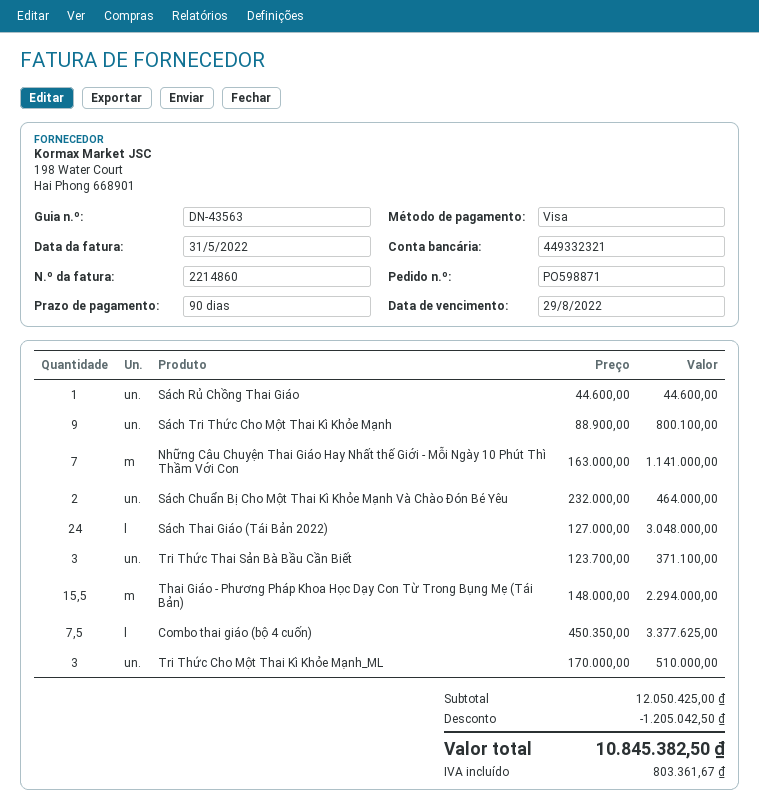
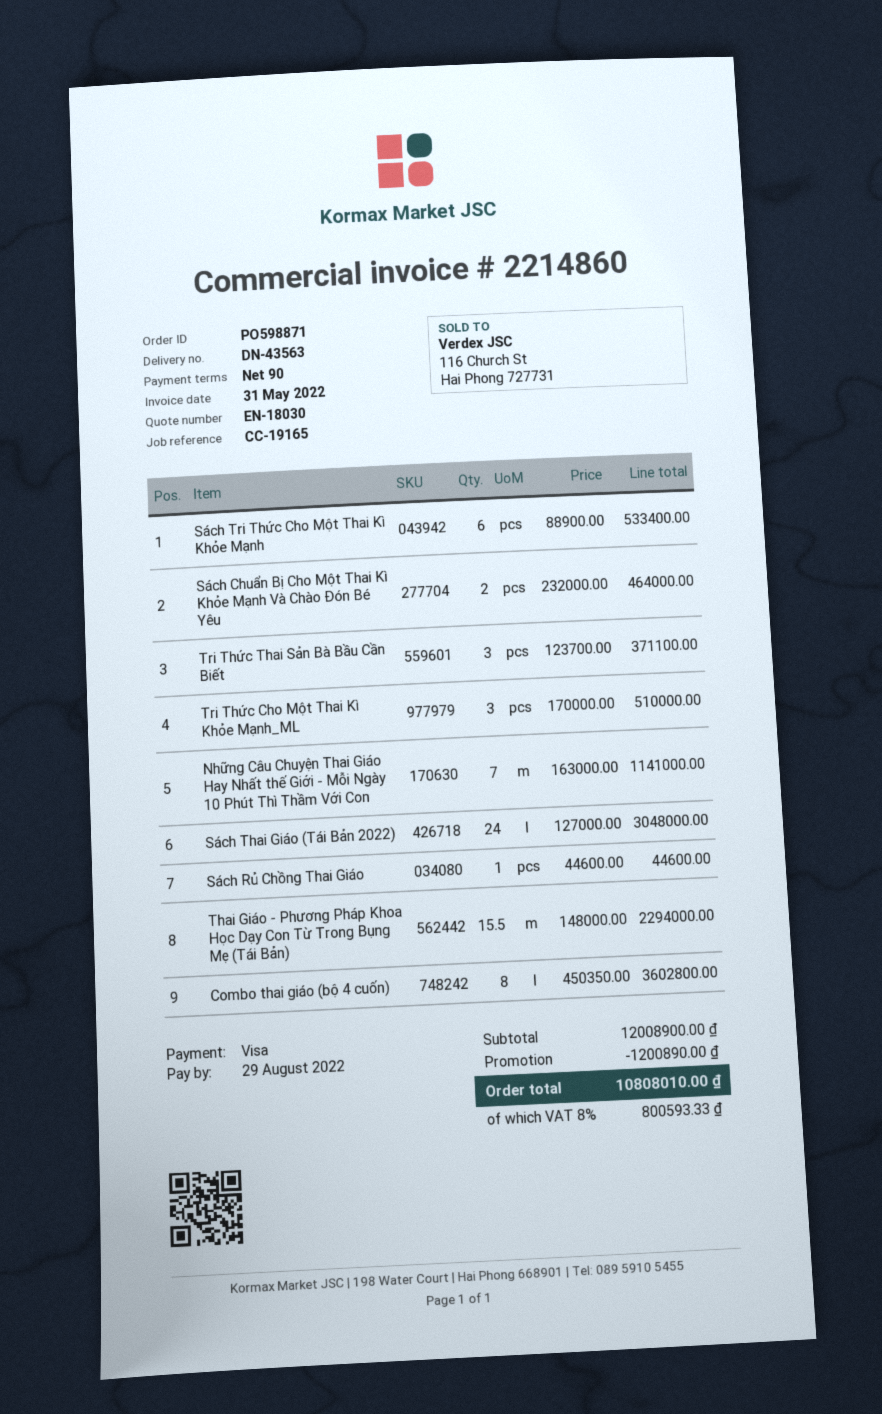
Sách Tri Thức Cho Một Thai Kì Khỏe Mạnh: 9 x 88900.00 = 800100.00 -> 6 x 88900.00 = 533400.00
Combo thai giáo (bộ 4 cuốn): 7.5 x 450350.00 = 3377625.00 -> 8 x 450350.00 = 3602800.00
subtotal: 12050425.00 -> 12008900.00
discount: 1205042.50 -> 1200890.00
tax: 803361.67 -> 800593.33
total: 10845382.50 -> 10808010.00

